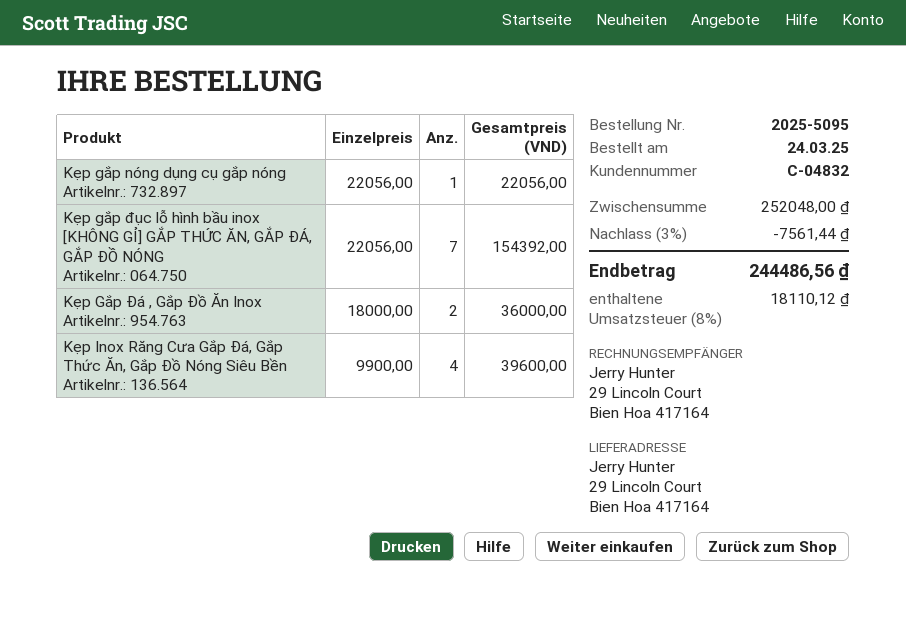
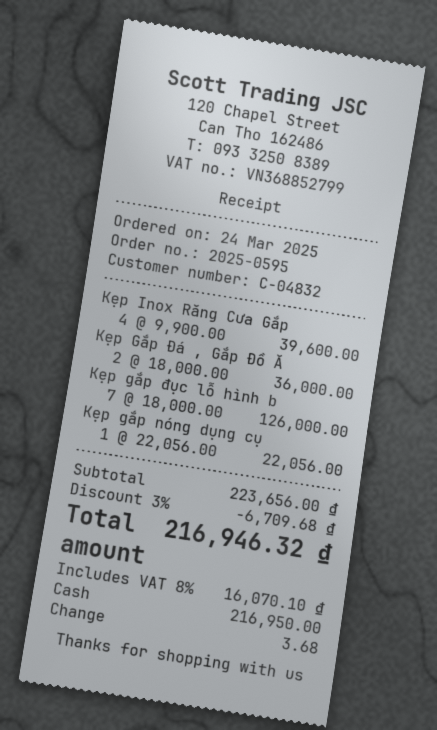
order number: 2025-5095 -> 2025-0595
Kẹp gắp đục lỗ hình bầu inox [KHÔNG GỈ] GẮP THỨC ĂN, GẮP ĐÁ, GẮP ĐỒ NÓNG: 7 x 22056.00 = 154392.00 -> 7 x 18000.00 = 126000.00
subtotal: 252048.00 -> 223656.00
discount: 3% = 7561.44 -> 3% = 6709.68
tax: 8% = 18110.12 -> 8% = 16070.10
total: 244486.56 -> 216946.32

